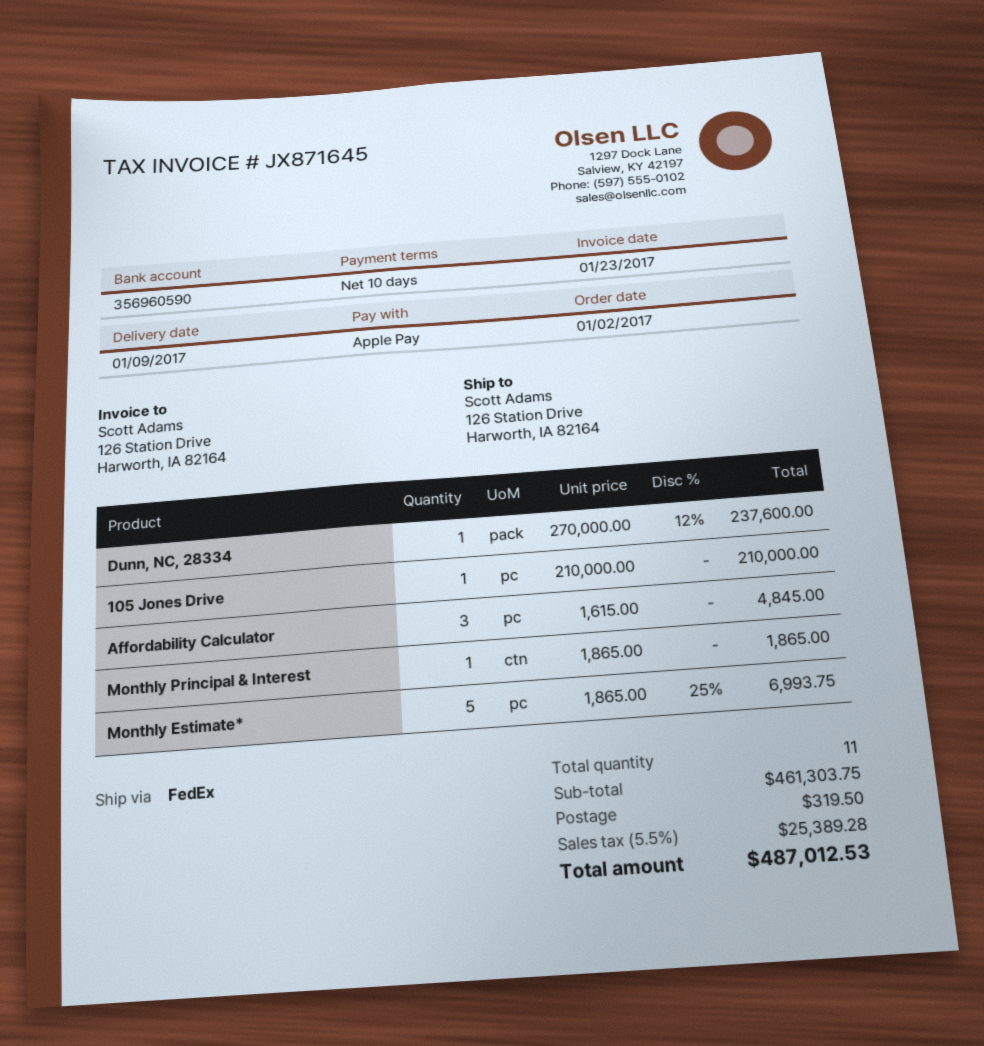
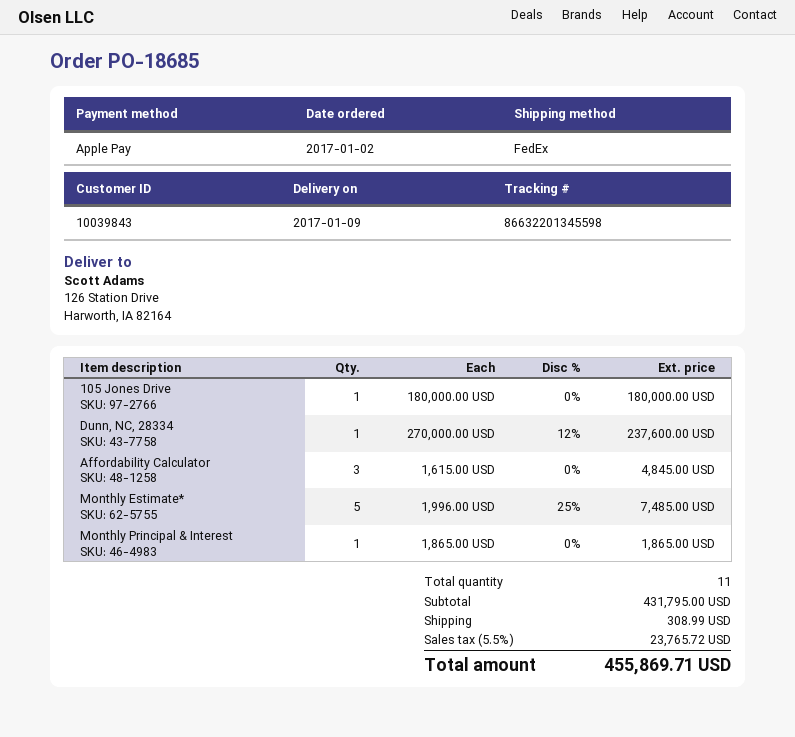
105 Jones Drive: 1 x 210000.00 = 210000.00 -> 1 x 180000.00 = 180000.00
Monthly Estimate*: 5 x 1865.00 - 25% = 6993.75 -> 5 x 1996.00 - 25% = 7485.00
subtotal: 461303.75 -> 431795.00
shipping: 319.50 -> 308.99
tax: 5.5% = 25389.28 -> 5.5% = 23765.72
total: 487012.53 -> 455869.71

